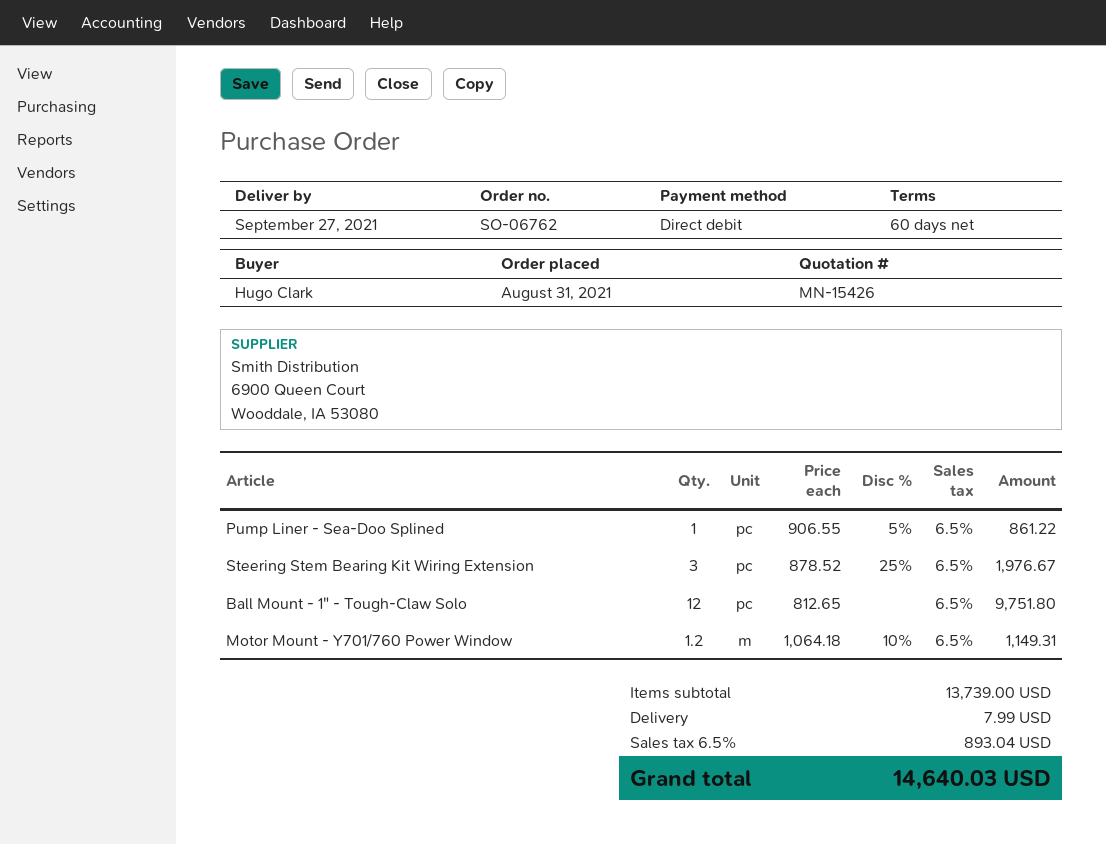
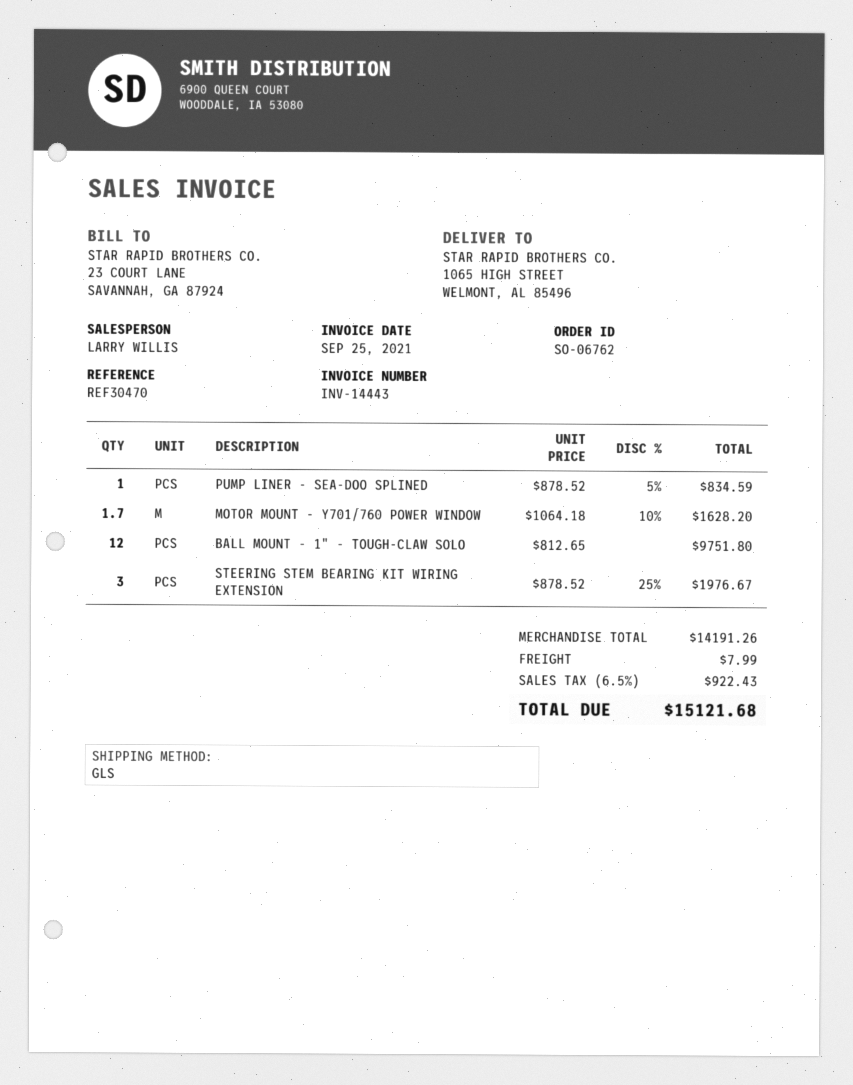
Pump Liner - Sea-Doo Splined: 1 x 906.55 - 5% = 861.22 -> 1 x 878.52 - 5% = 834.59
Motor Mount - Y701/760 Power Window: 1.2 x 1064.18 - 10% = 1149.31 -> 1.7 x 1064.18 - 10% = 1628.20
subtotal: 13739.00 -> 14191.26
tax: 6.5% = 893.04 -> 6.5% = 922.43
total: 14640.03 -> 15121.68

